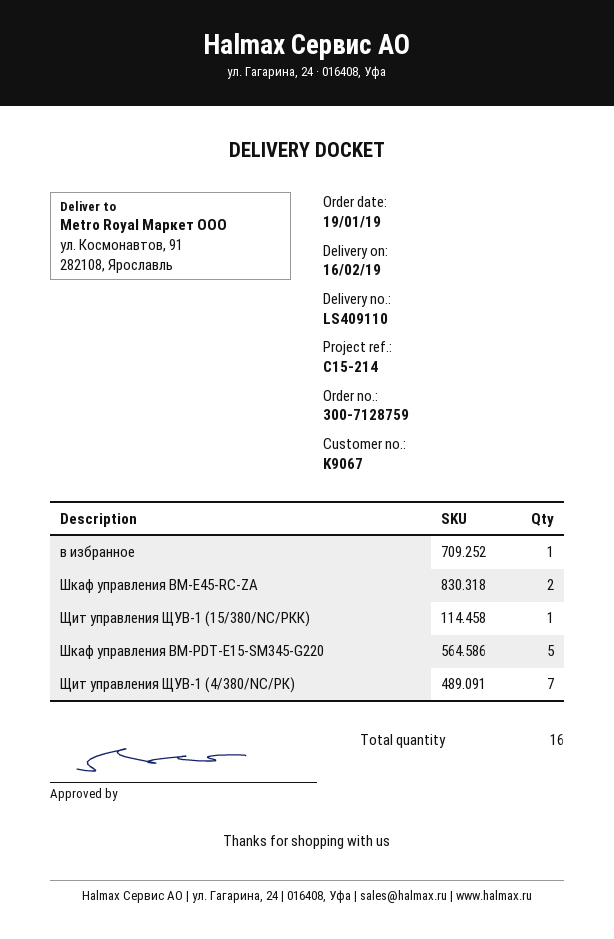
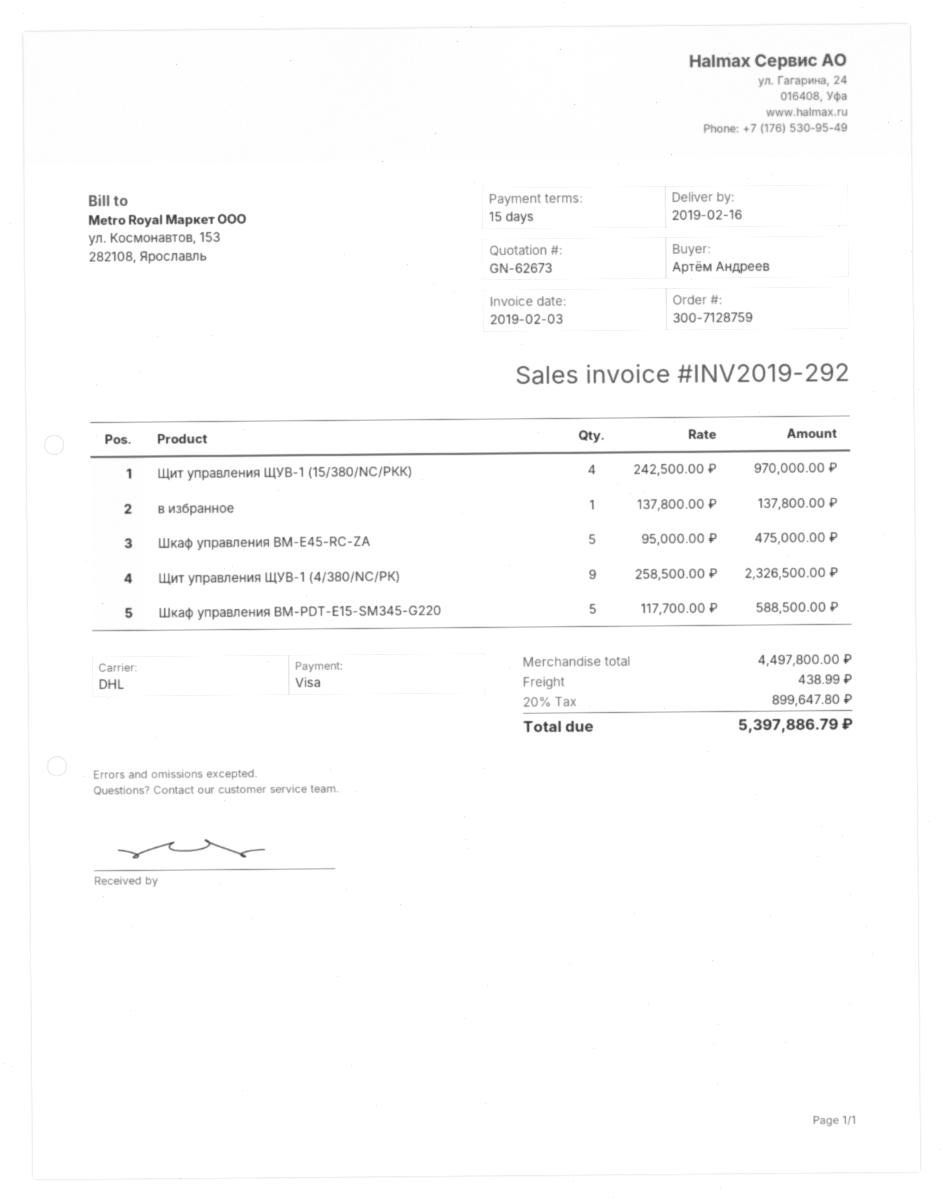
Шкаф управления BM-E45-RC-ZA: 2 -> 5
Щит управления ЩУВ-1 (15/380/NC/РКК): 1 -> 4
Щит управления ЩУВ-1 (4/380/NC/РК): 7 -> 9

